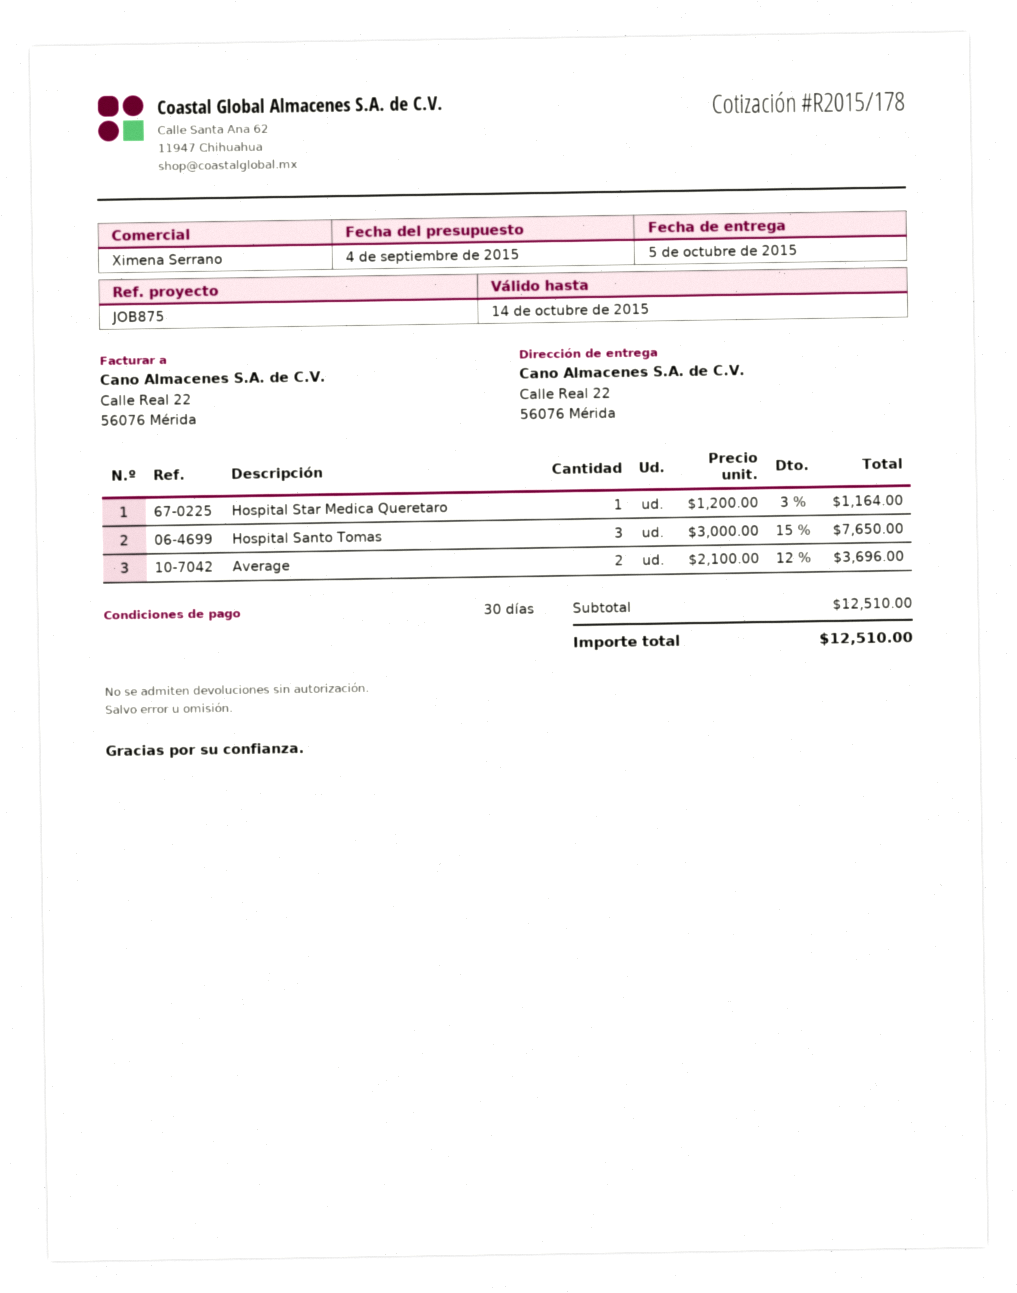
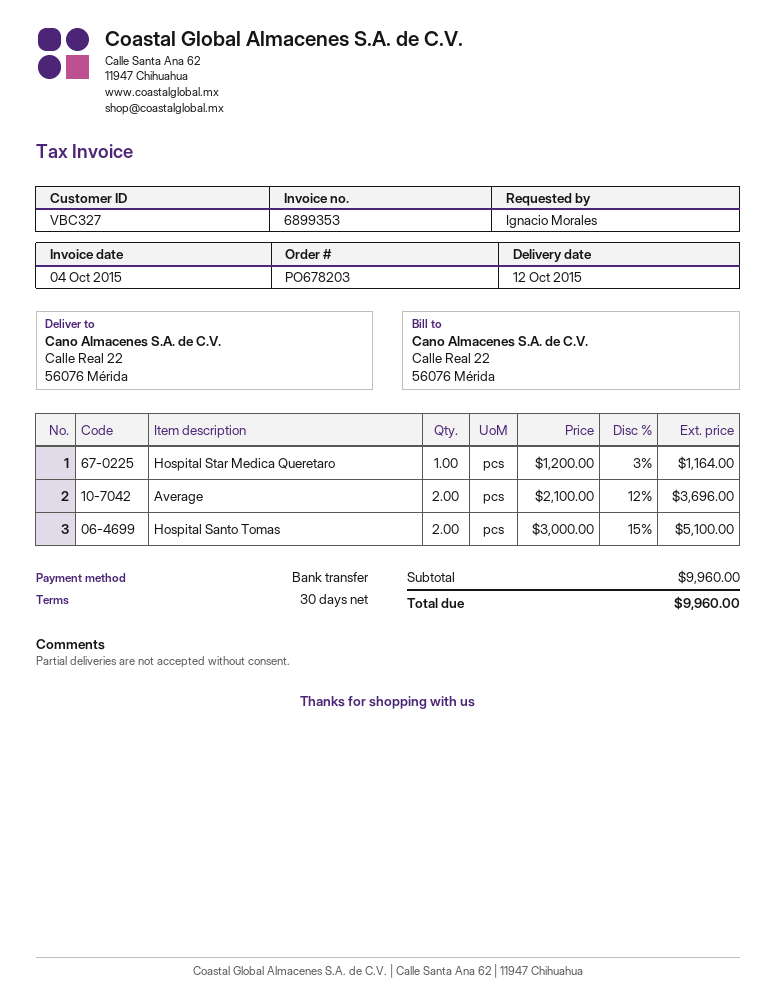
delivery date: 2015-10-05 -> 2015-10-12
Hospital Santo Tomas: 3 x 3000.00 - 15% = 7650.00 -> 2 x 3000.00 - 15% = 5100.00
subtotal: 12510.00 -> 9960.00
total: 12510.00 -> 9960.00

